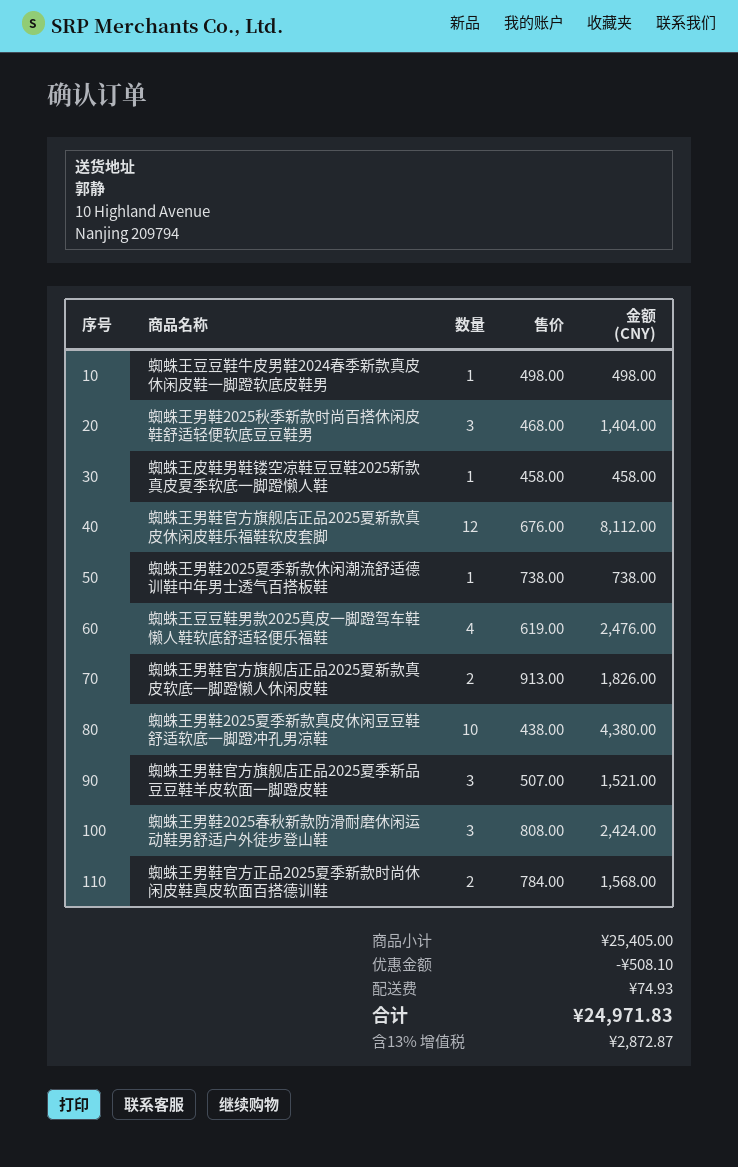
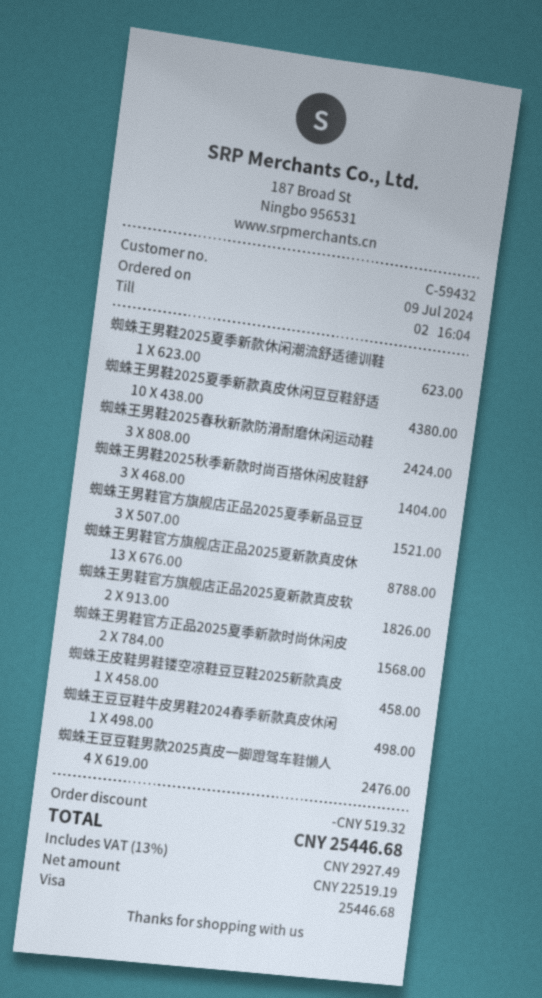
蜘蛛王男鞋官方旗舰店正品2025夏新款真皮休闲皮鞋乐福鞋软皮套脚: 12 x 676.00 = 8112.00 -> 13 x 676.00 = 8788.00
蜘蛛王男鞋2025夏季新款休闲潮流舒适德训鞋中年男士透气百搭板鞋: 1 x 738.00 = 738.00 -> 1 x 623.00 = 623.00
discount: 508.10 -> 519.32
shipping: 74.93 -> none
tax: 13% = 2872.87 -> 13% = 2927.49
total: 24971.83 -> 25446.68

